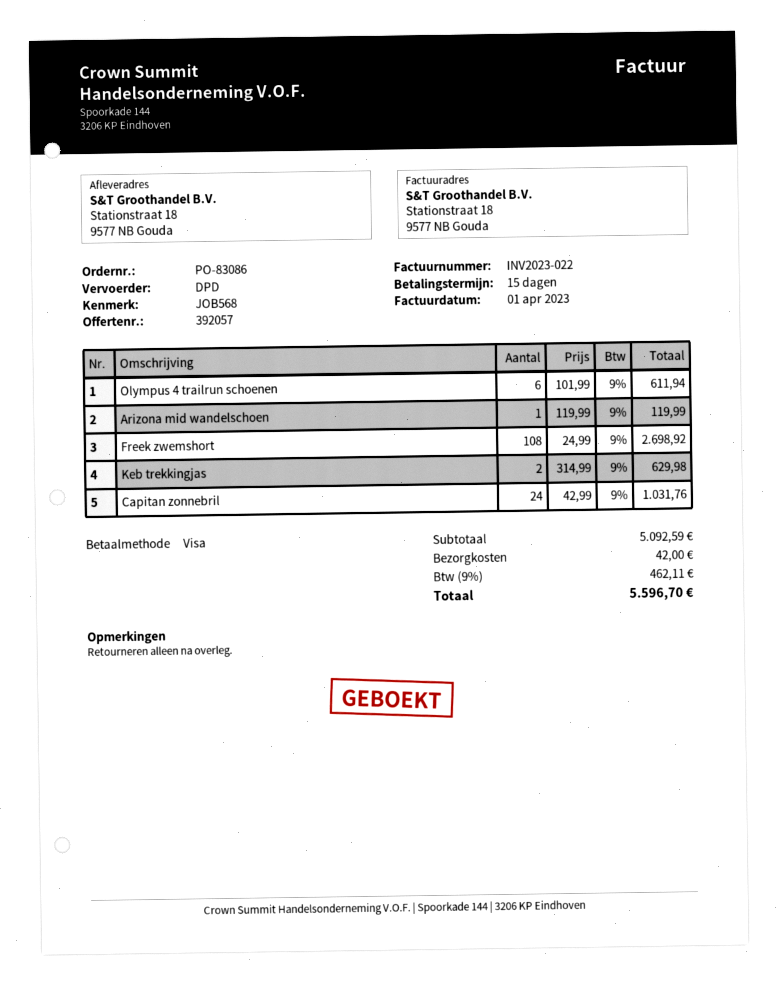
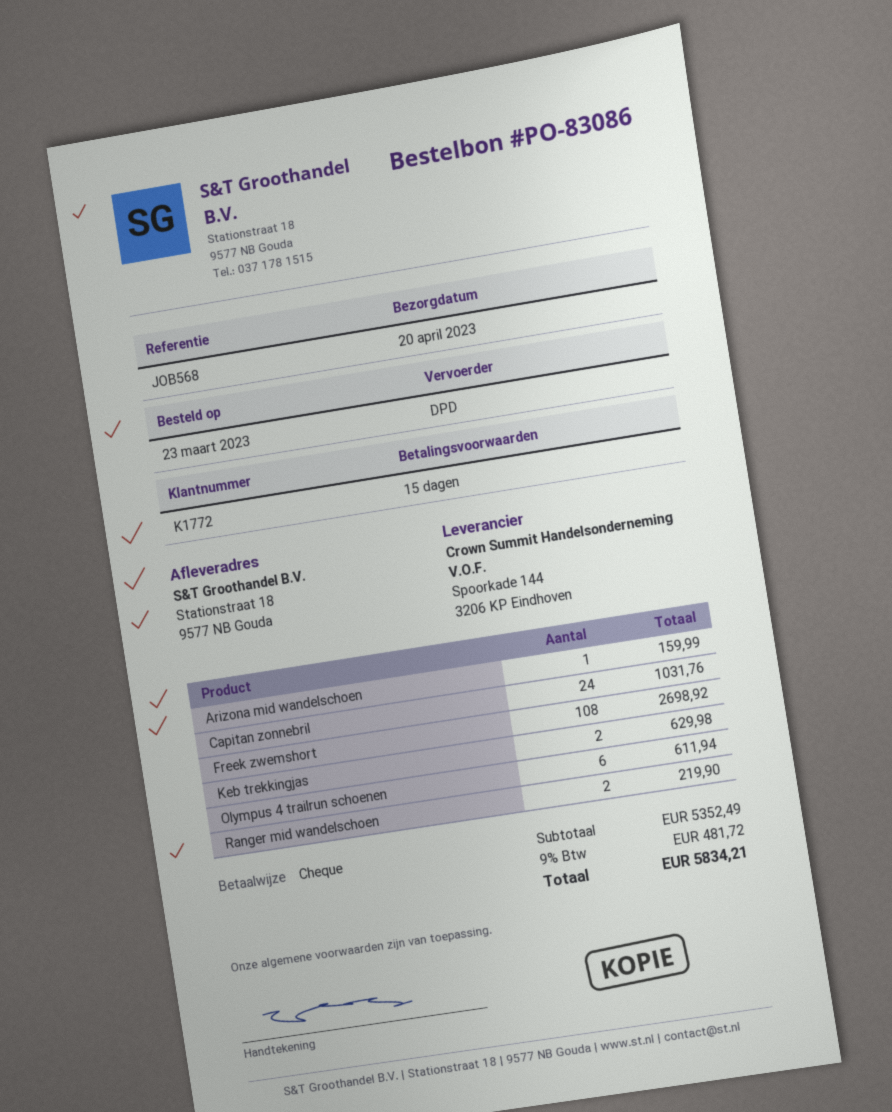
payment method: Visa -> cheque
Arizona mid wandelschoen: 1 for 119.99 -> 1 for 159.99
Ranger mid wandelschoen: none -> 2 for 219.90
subtotal: 5092.59 -> 5352.49
shipping: 42.00 -> none
tax: 9% = 462.11 -> 9% = 481.72
total: 5596.70 -> 5834.21

